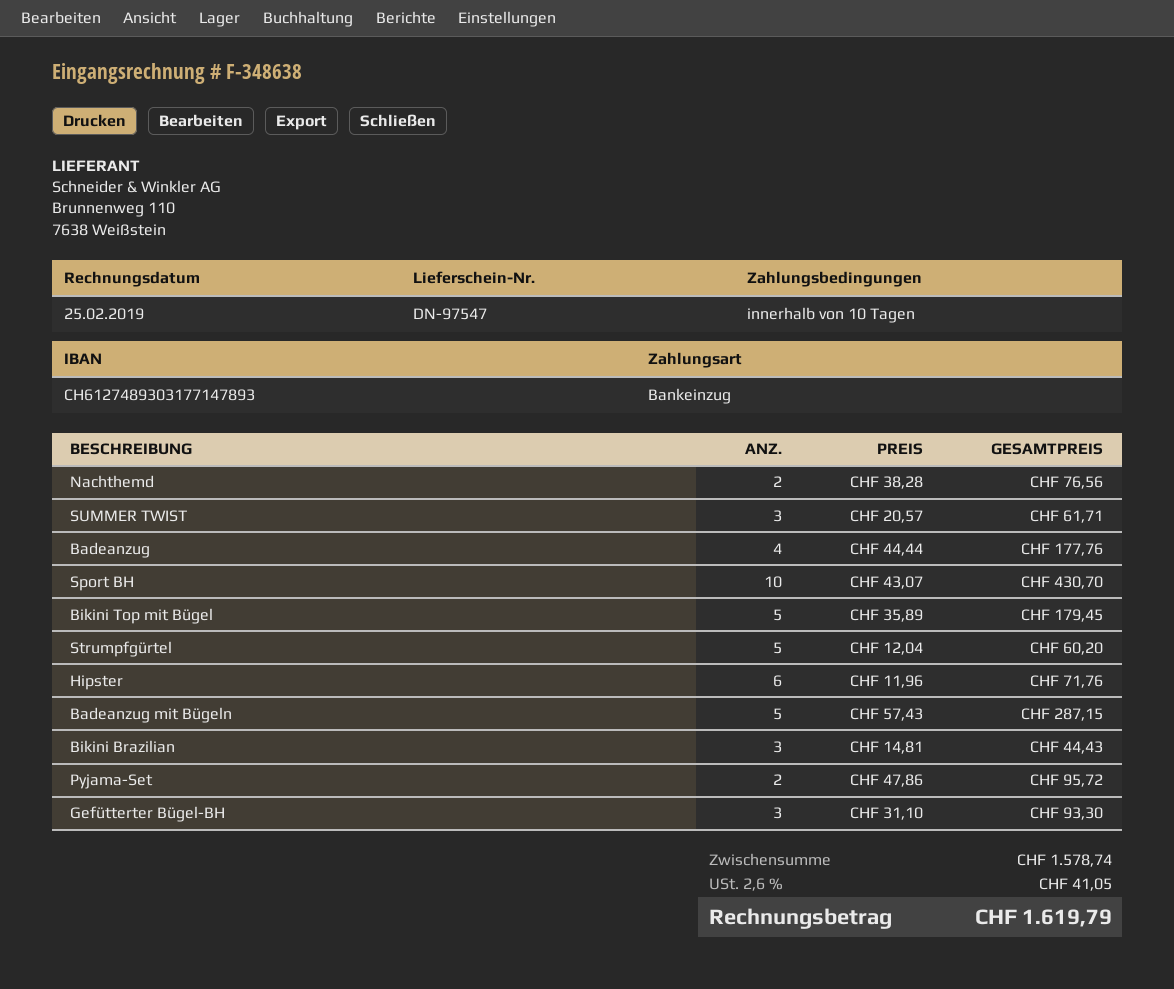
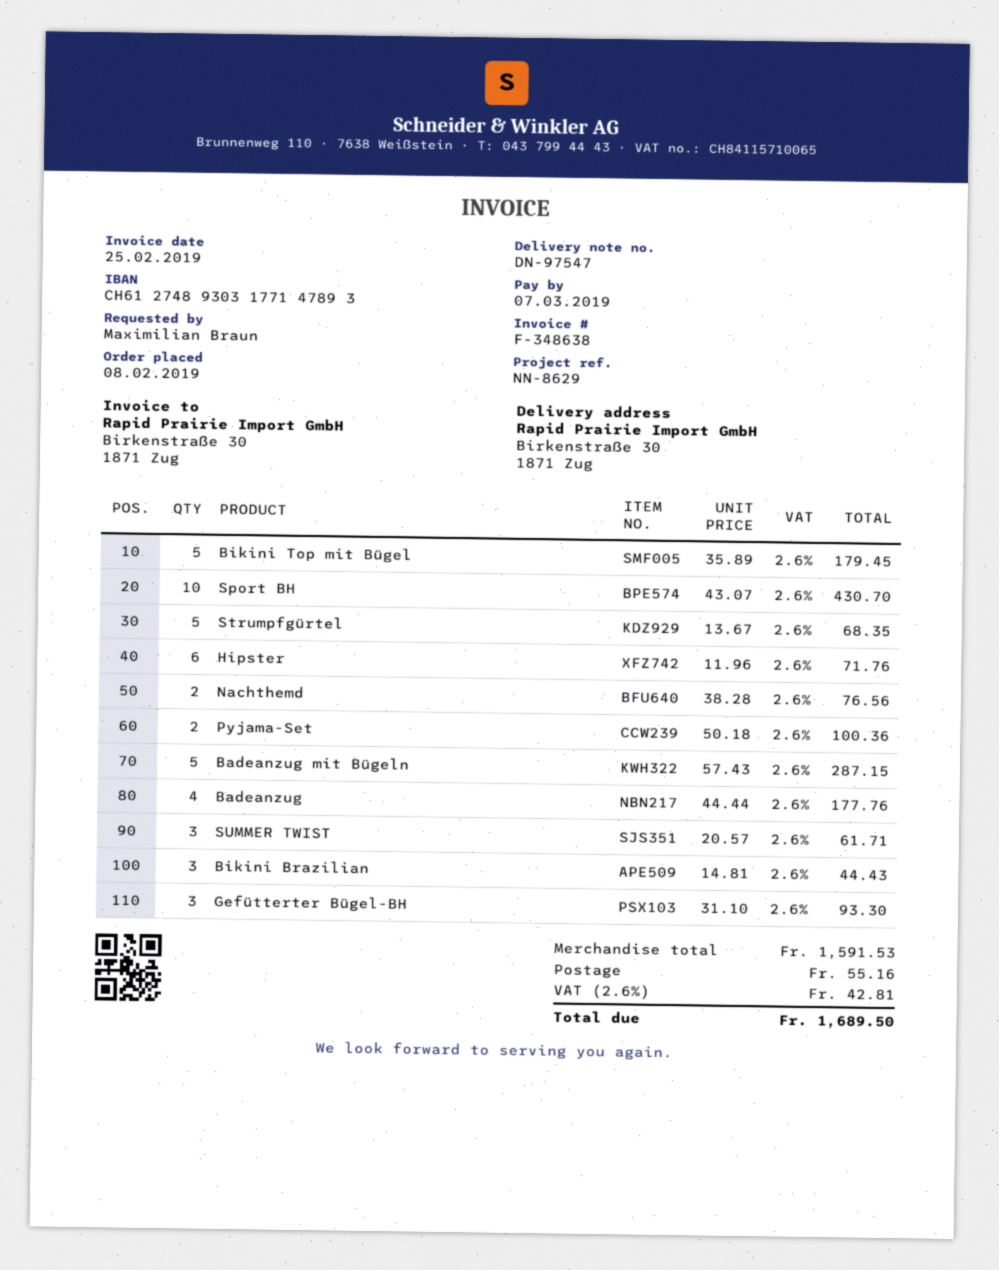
Strumpfgürtel: 5 x 12.04 = 60.20 -> 5 x 13.67 = 68.35
Pyjama-Set: 2 x 47.86 = 95.72 -> 2 x 50.18 = 100.36
subtotal: 1578.74 -> 1591.53
shipping: none -> 55.16
tax: 2.6% = 41.05 -> 2.6% = 42.81
total: 1619.79 -> 1689.50

